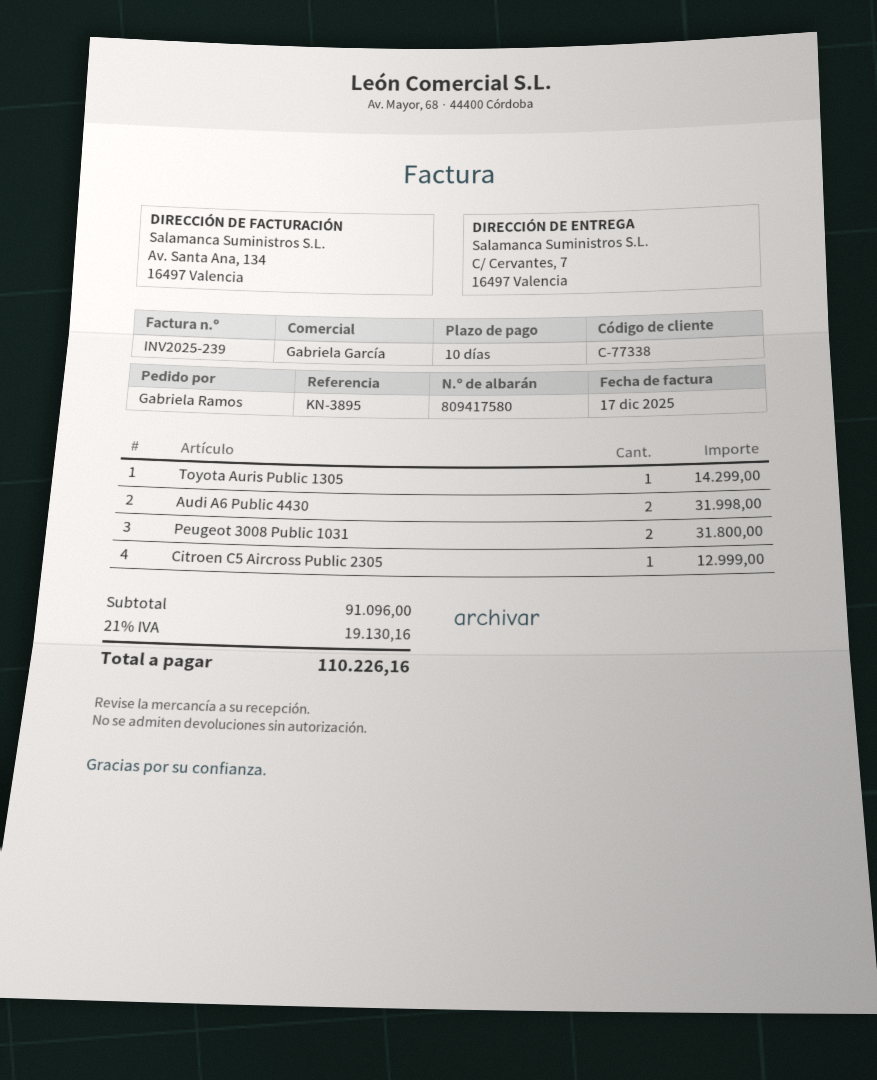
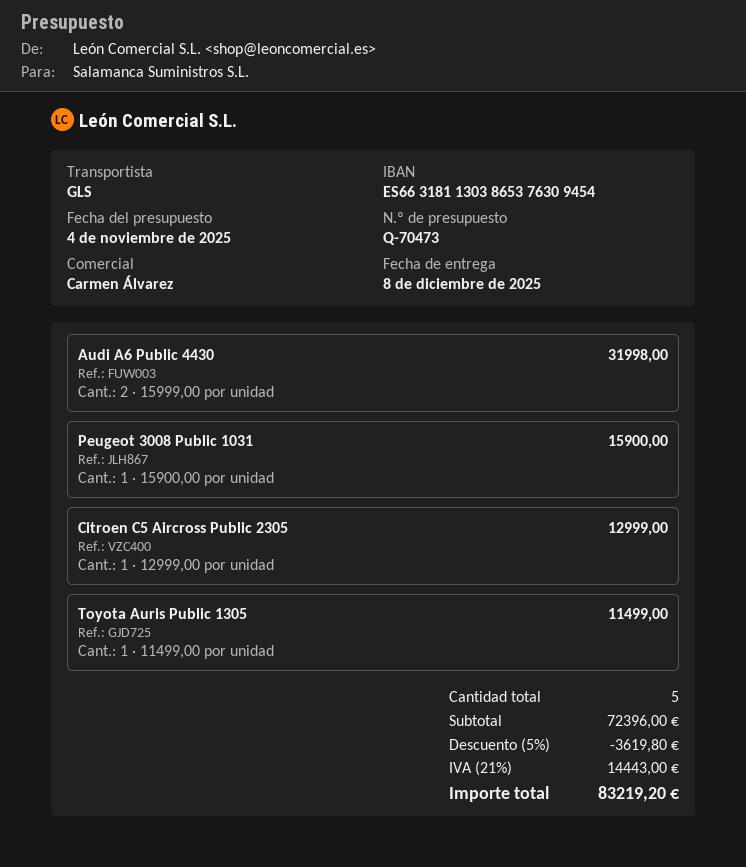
sales rep: Gabriela García -> Carmen Álvarez
Toyota Auris Public 1305: 1 for 14299.00 -> 1 for 11499.00
Peugeot 3008 Public 1031: 2 for 31800.00 -> 1 for 15900.00
subtotal: 91096.00 -> 72396.00
discount: none -> 5% = 3619.80
tax: 21% = 19130.16 -> 21% = 14443.00
total: 110226.16 -> 83219.20

